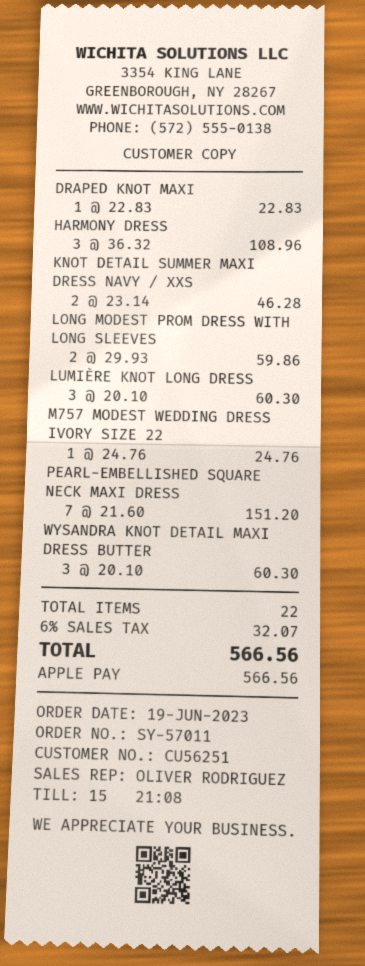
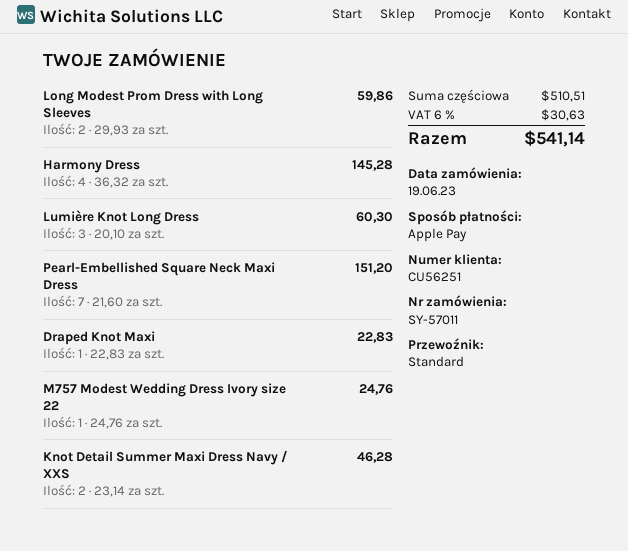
HARMONY DRESS: 3 x 36.32 = 108.96 -> 4 x 36.32 = 145.28
WYSANDRA KNOT DETAIL MAXI DRESS BUTTER: 3 x 20.10 = 60.30 -> none
tax: 6% = 32.07 -> 6% = 30.63
total: 566.56 -> 541.14

